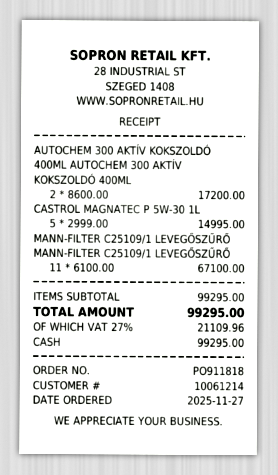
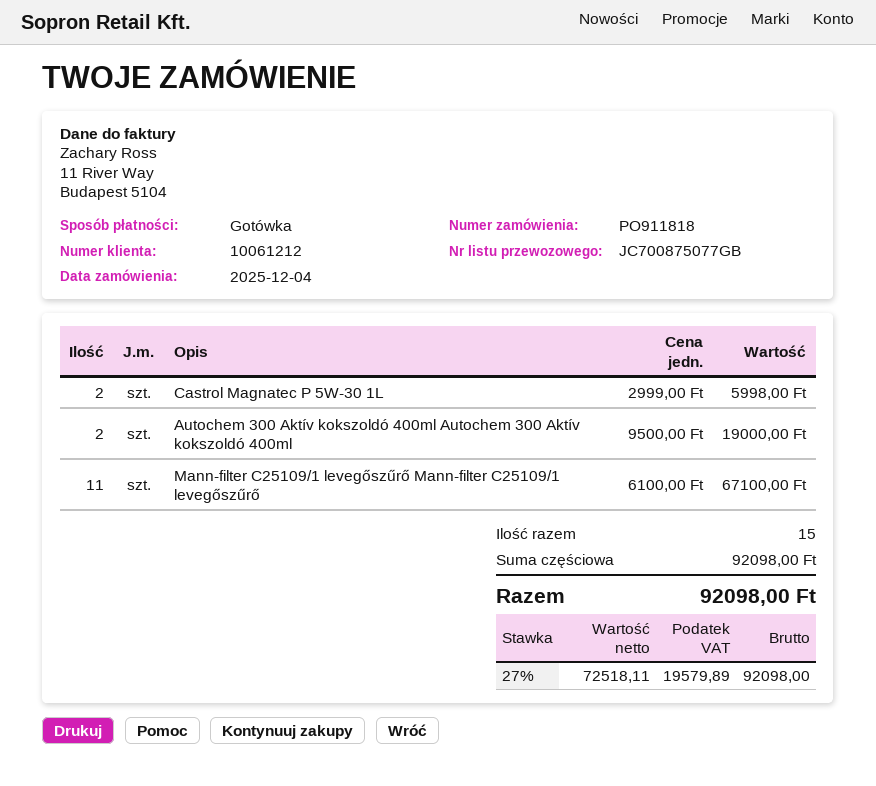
order date: 2025-11-27 -> 2025-12-04
customer number: 10061214 -> 10061212
AUTOCHEM 300 AKTÍV KOKSZOLDÓ 400ML AUTOCHEM 300 AKTÍV KOKSZOLDÓ 400ML: 2 x 8600.00 = 17200.00 -> 2 x 9500.00 = 19000.00
CASTROL MAGNATEC P 5W-30 1L: 5 x 2999.00 = 14995.00 -> 2 x 2999.00 = 5998.00
subtotal: 99295.00 -> 92098.00
tax: 27% = 21109.96 -> 27% = 19579.89
total: 99295.00 -> 92098.00

